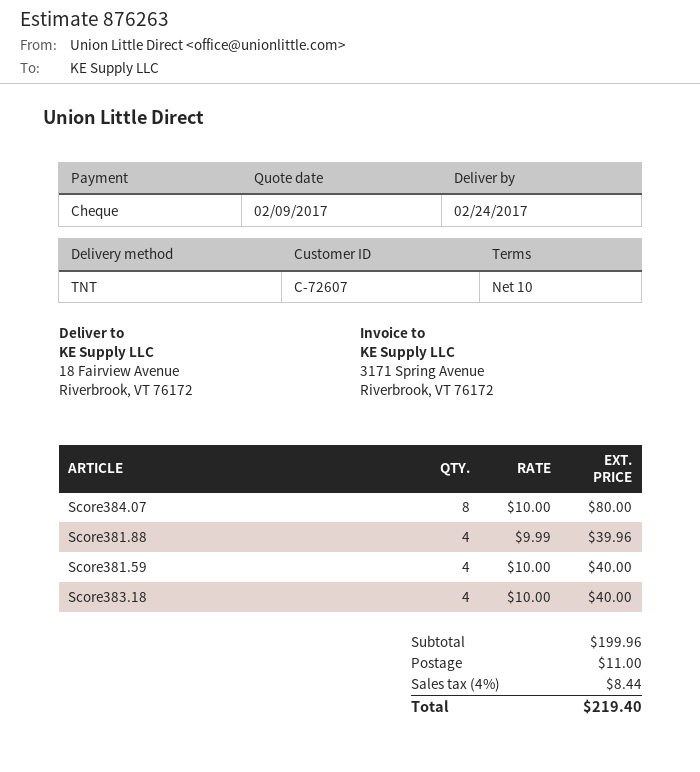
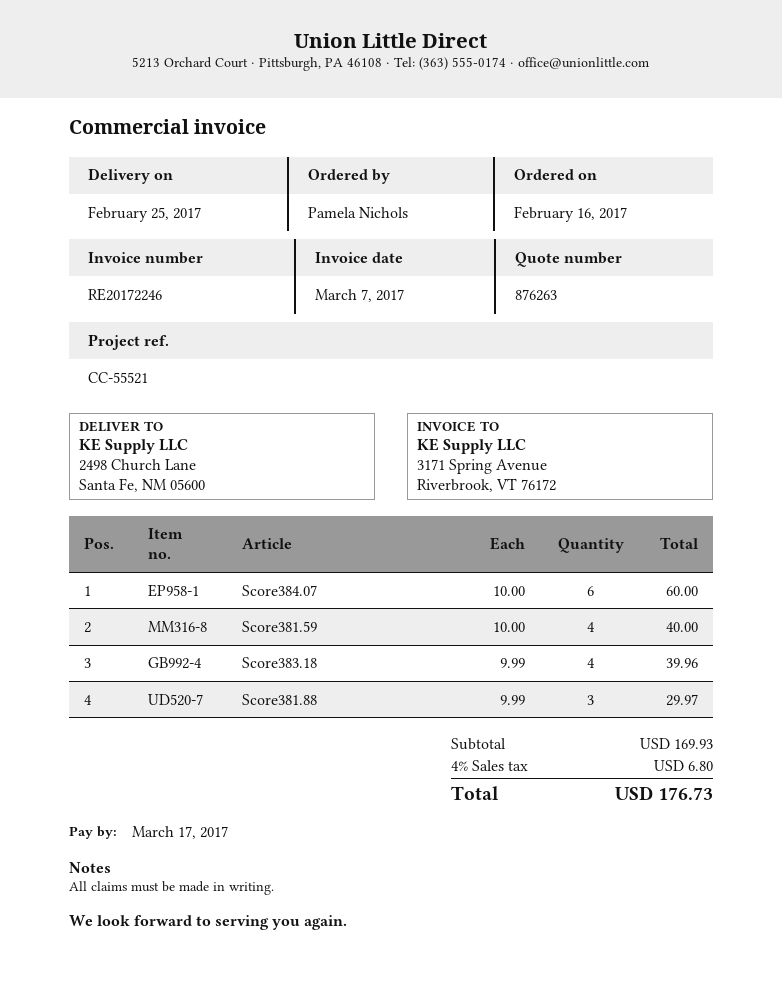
delivery date: 2017-02-24 -> 2017-02-25
ship to: 18 Fairview Avenue, Riverbrook, VT 76172 -> 2498 Church Lane, Santa Fe, NM 05600
Score384.07: 8 x 10.00 = 80.00 -> 6 x 10.00 = 60.00
Score381.88: 4 x 9.99 = 39.96 -> 3 x 9.99 = 29.97
Score383.18: 4 x 10.00 = 40.00 -> 4 x 9.99 = 39.96
subtotal: 199.96 -> 169.93
shipping: 11.00 -> none
tax: 4% = 8.44 -> 4% = 6.80
total: 219.40 -> 176.73

